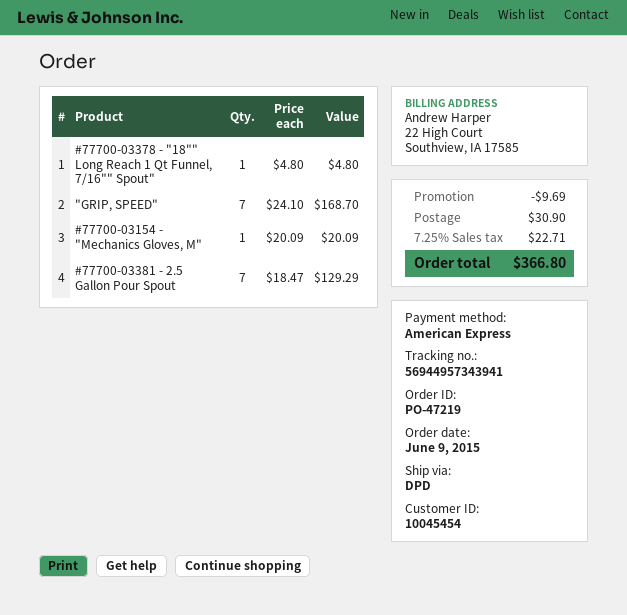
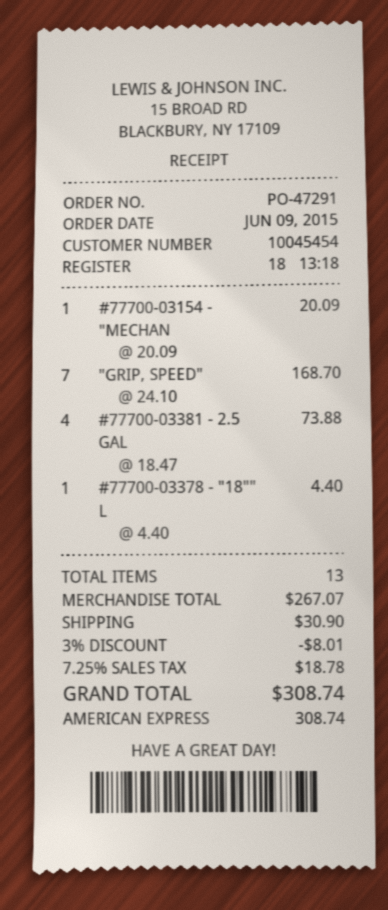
order number: PO-47219 -> PO-47291
#77700-03378 - "18"" Long Reach 1 Qt Funnel, 7/16"" Spout": 1 x 4.80 = 4.80 -> 1 x 4.40 = 4.40
#77700-03381 - 2.5 Gallon Pour Spout: 7 x 18.47 = 129.29 -> 4 x 18.47 = 73.88
discount: 9.69 -> 8.01
tax: 7.25% = 22.71 -> 7.25% = 18.78
total: 366.80 -> 308.74

